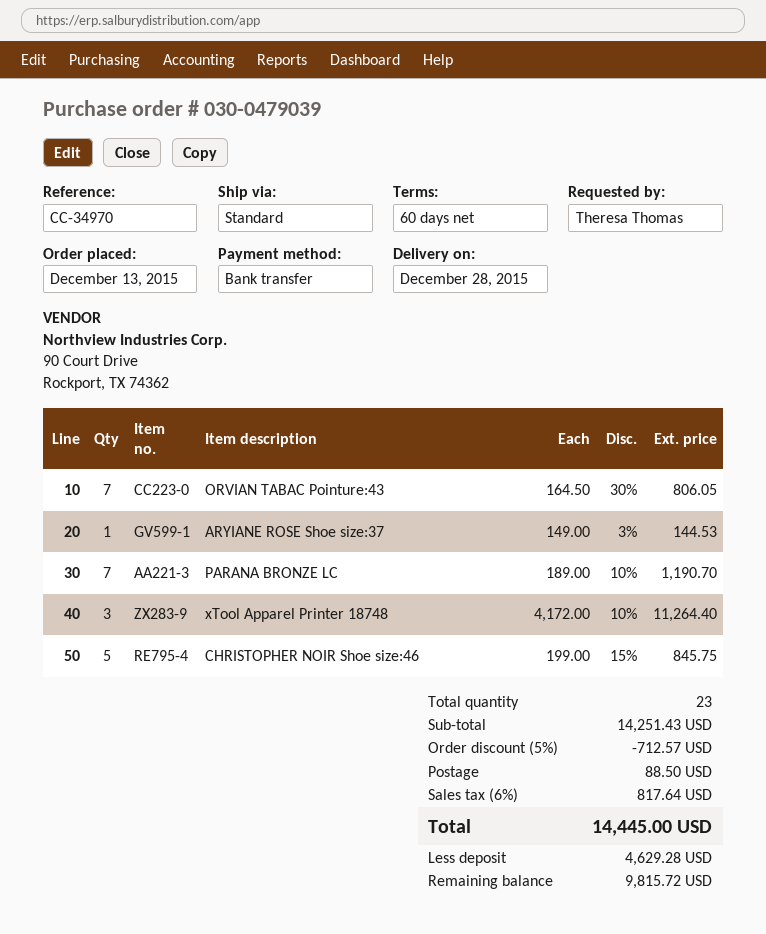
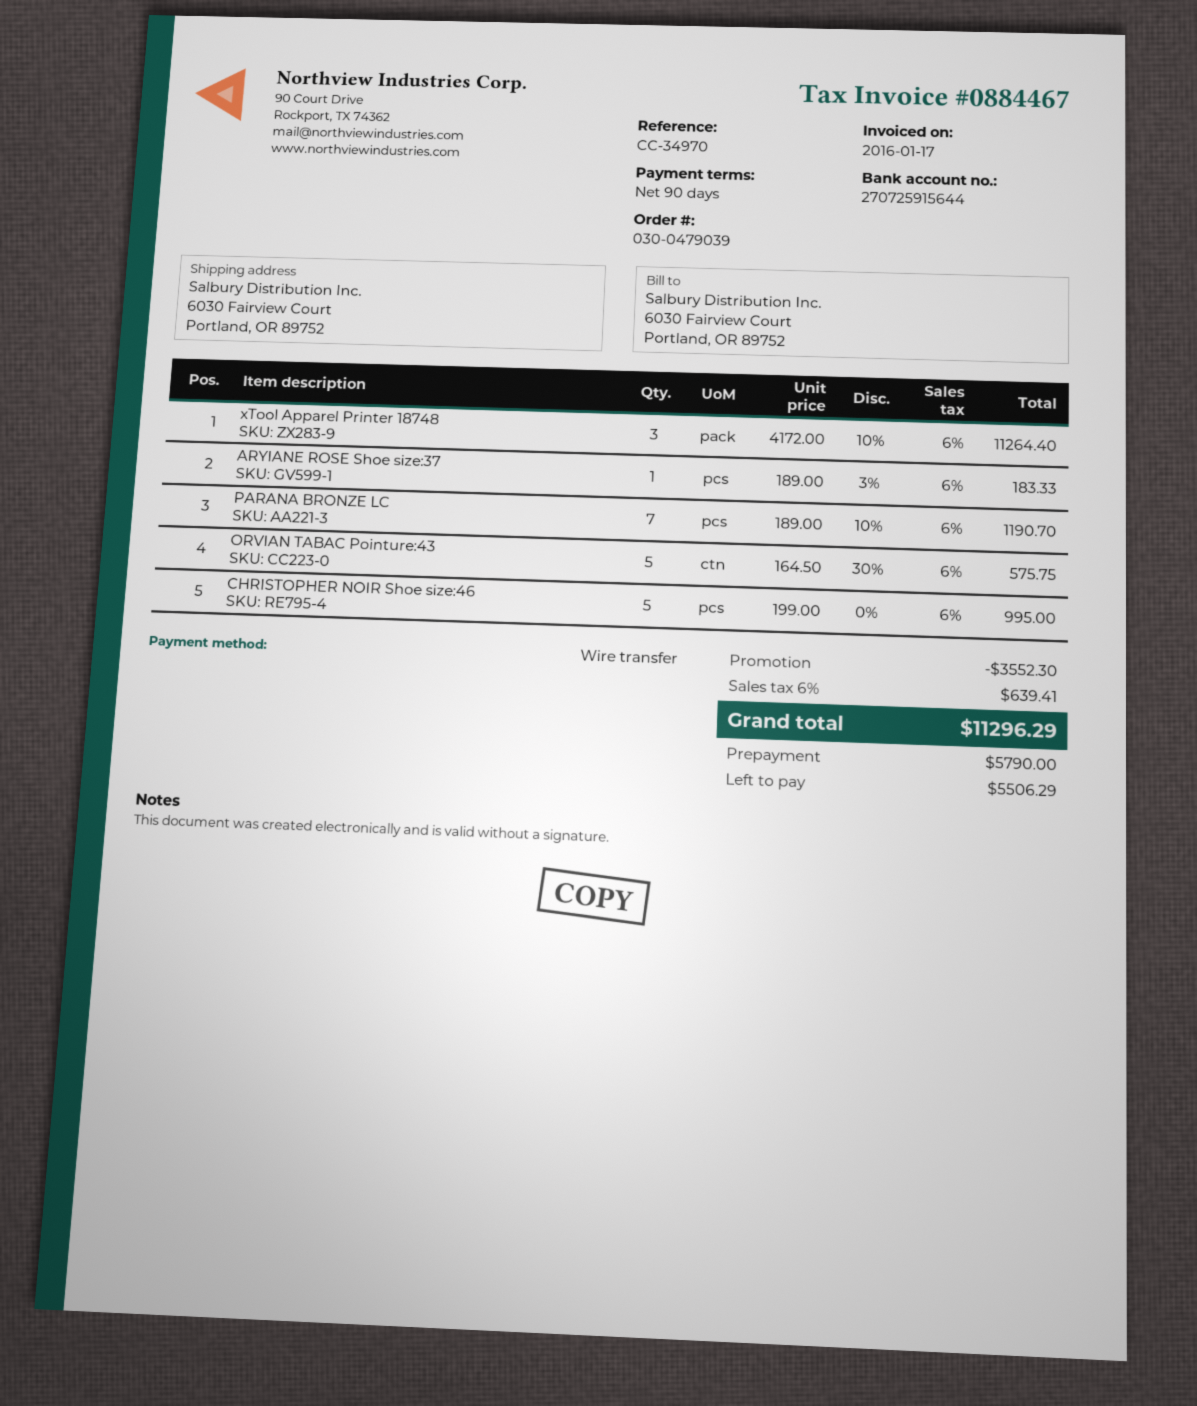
payment terms: 60 days -> 90 days
ORVIAN TABAC Pointure:43: 7 x 164.50 - 30% = 806.05 -> 5 x 164.50 - 30% = 575.75
ARYIANE ROSE Shoe size:37: 1 x 149.00 - 3% = 144.53 -> 1 x 189.00 - 3% = 183.33
CHRISTOPHER NOIR Shoe size:46: 5 x 199.00 - 15% = 845.75 -> 5 x 199.00 = 995.00
discount: 712.57 -> 3552.30
shipping: 88.50 -> none
tax: 6% = 817.64 -> 6% = 639.41
total: 14445.00 -> 11296.29
deposit: 4629.28 -> 5790.00
balance: 9815.72 -> 5506.29

